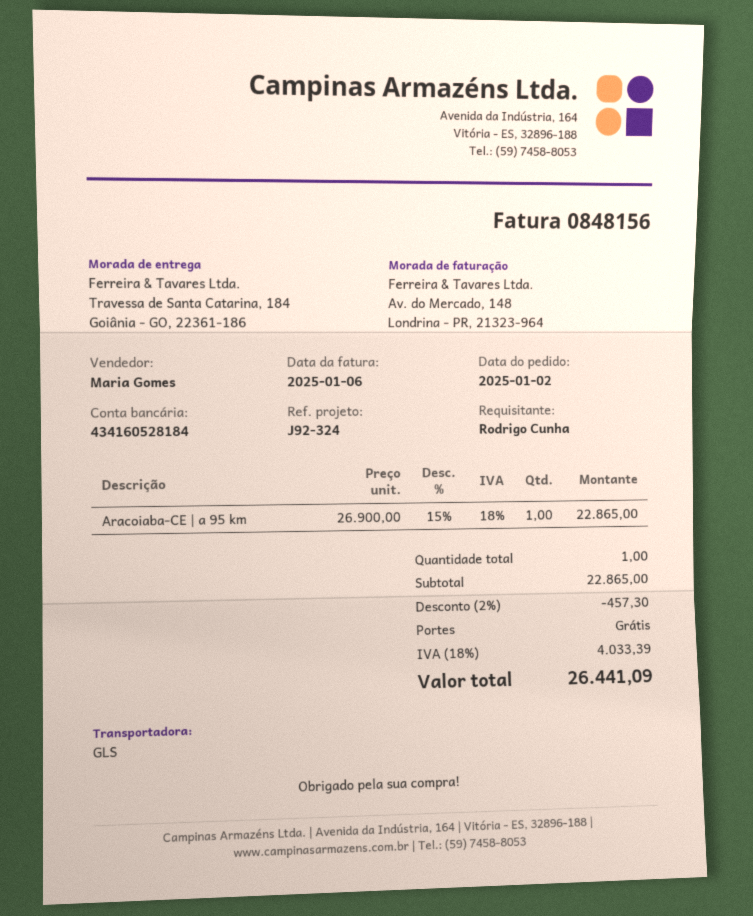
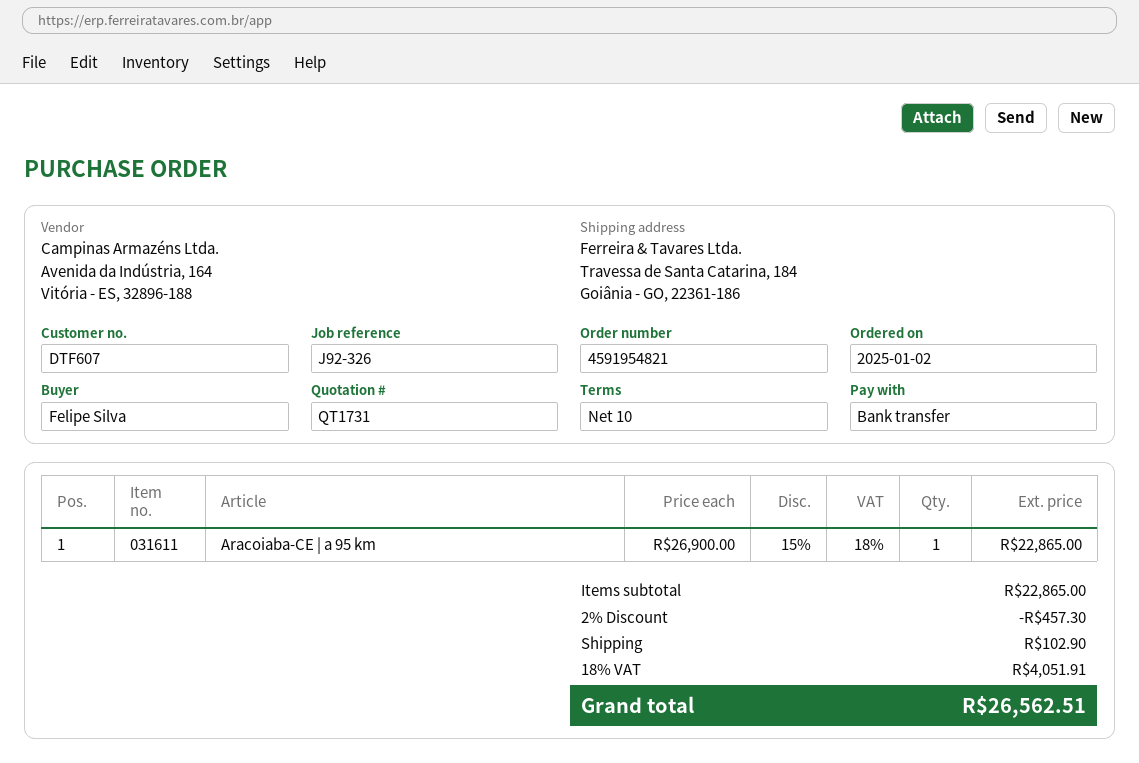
reference: J92-324 -> J92-326
ordered by: Rodrigo Cunha -> Felipe Silva
shipping: 0.00 -> 102.90
tax: 18% = 4033.39 -> 18% = 4051.91
total: 26441.09 -> 26562.51

